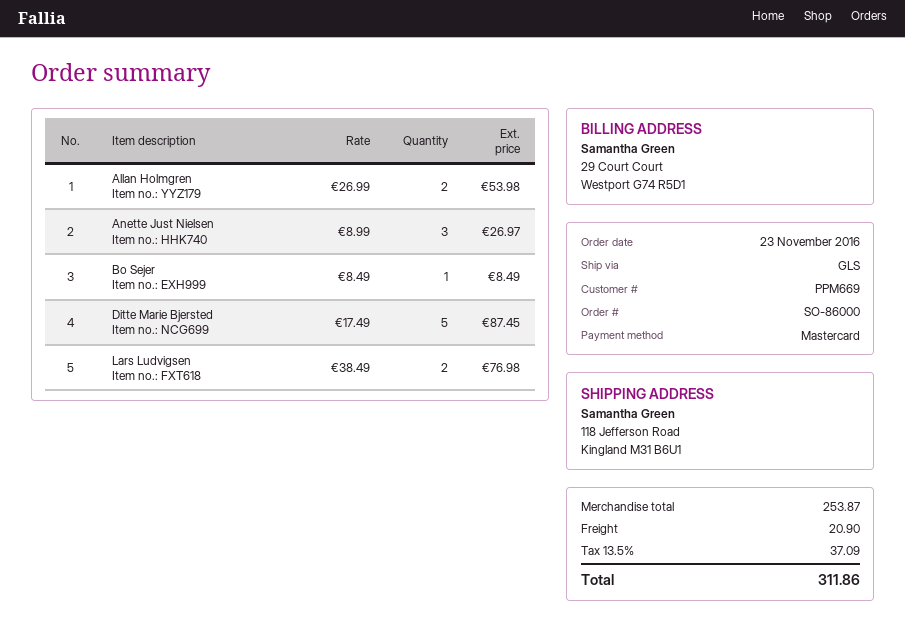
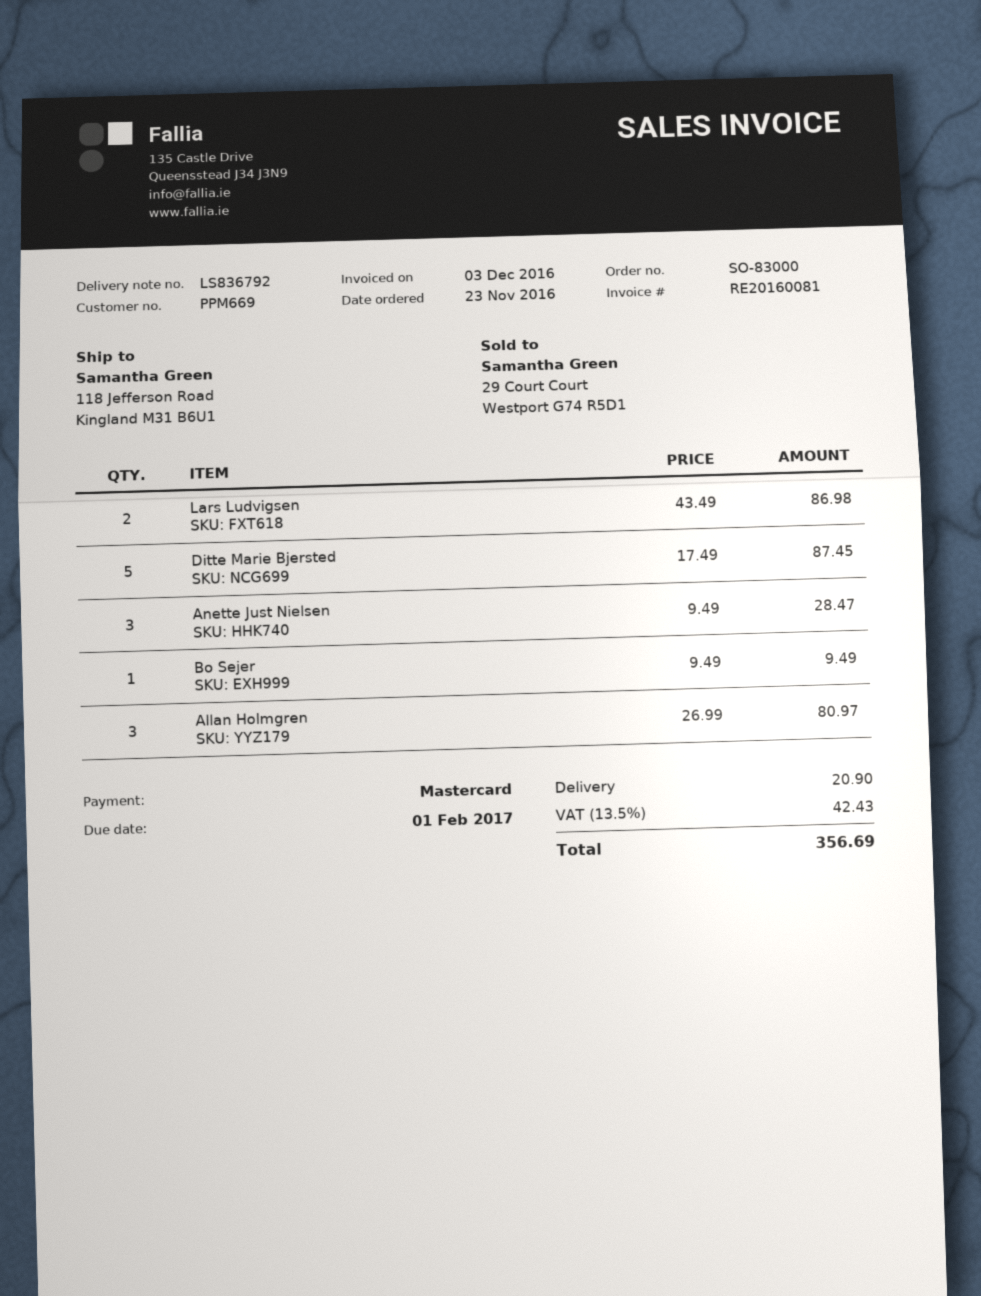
order number: SO-86000 -> SO-83000
Allan Holmgren: 2 x 26.99 = 53.98 -> 3 x 26.99 = 80.97
Anette Just Nielsen: 3 x 8.99 = 26.97 -> 3 x 9.49 = 28.47
Bo Sejer: 1 x 8.49 = 8.49 -> 1 x 9.49 = 9.49
Lars Ludvigsen: 2 x 38.49 = 76.98 -> 2 x 43.49 = 86.98
tax: 13.5% = 37.09 -> 13.5% = 42.43
total: 311.86 -> 356.69

